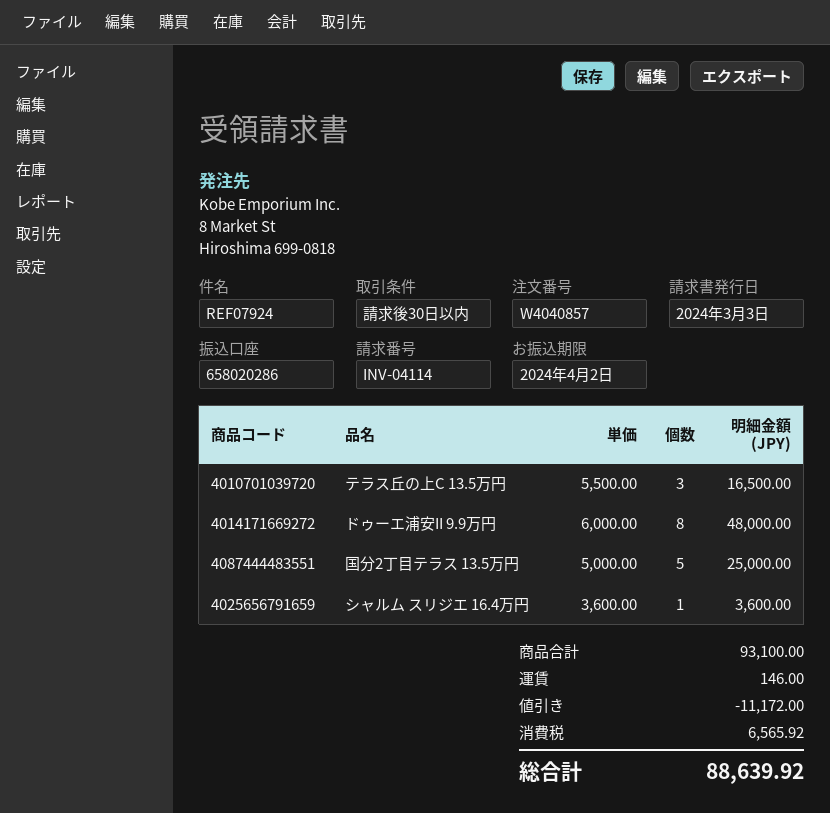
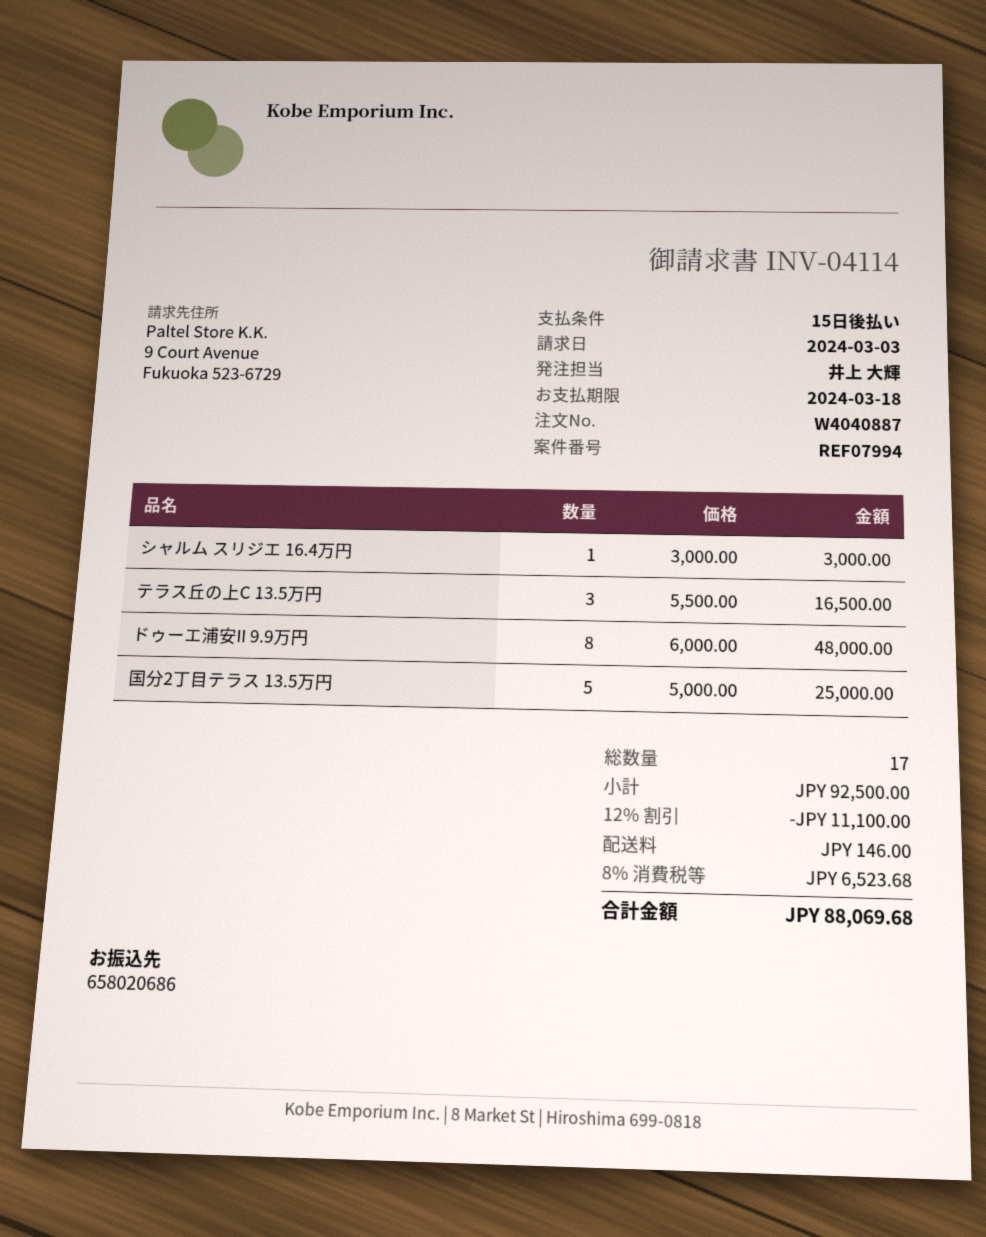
order number: W4040857 -> W4040887
payment terms: 30 days -> 15 days
due date: 2024-04-02 -> 2024-03-18
reference: REF07924 -> REF07994
bank account: 658020286 -> 658020686
シャルム スリジエ 16.4万円: 1 x 3600.00 = 3600.00 -> 1 x 3000.00 = 3000.00
subtotal: 93100.00 -> 92500.00
discount: 11172.00 -> 11100.00
tax: 6565.92 -> 6523.68
total: 88639.92 -> 88069.68

